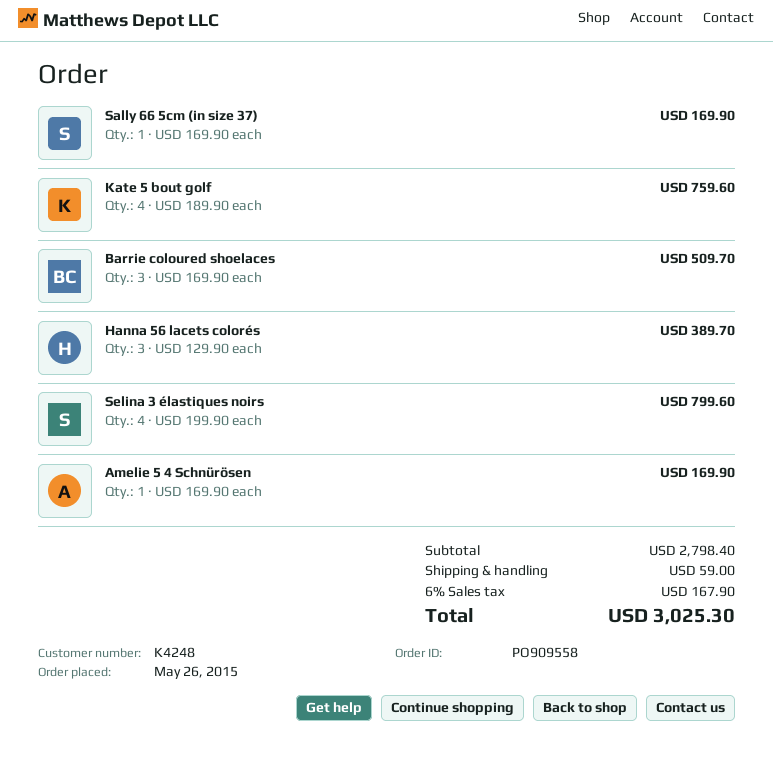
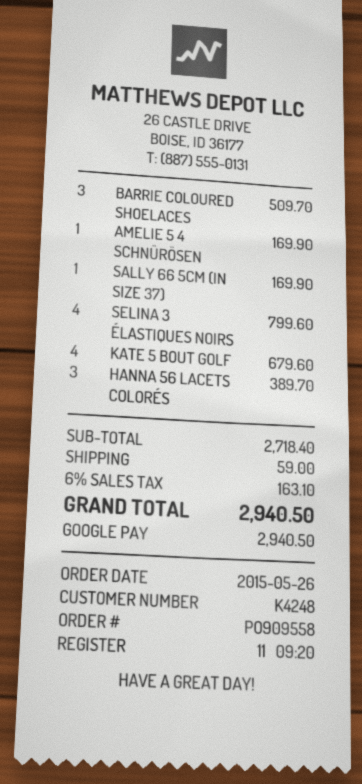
Kate 5 bout golf: 4 for 759.60 -> 4 for 679.60
subtotal: 2798.40 -> 2718.40
tax: 6% = 167.90 -> 6% = 163.10
total: 3025.30 -> 2940.50

